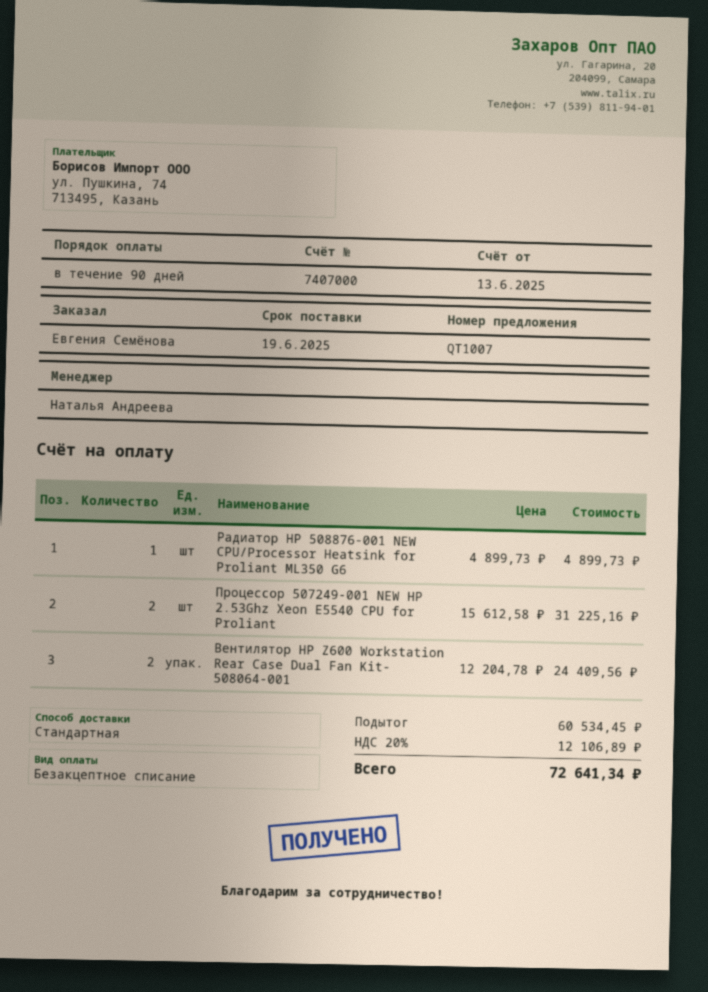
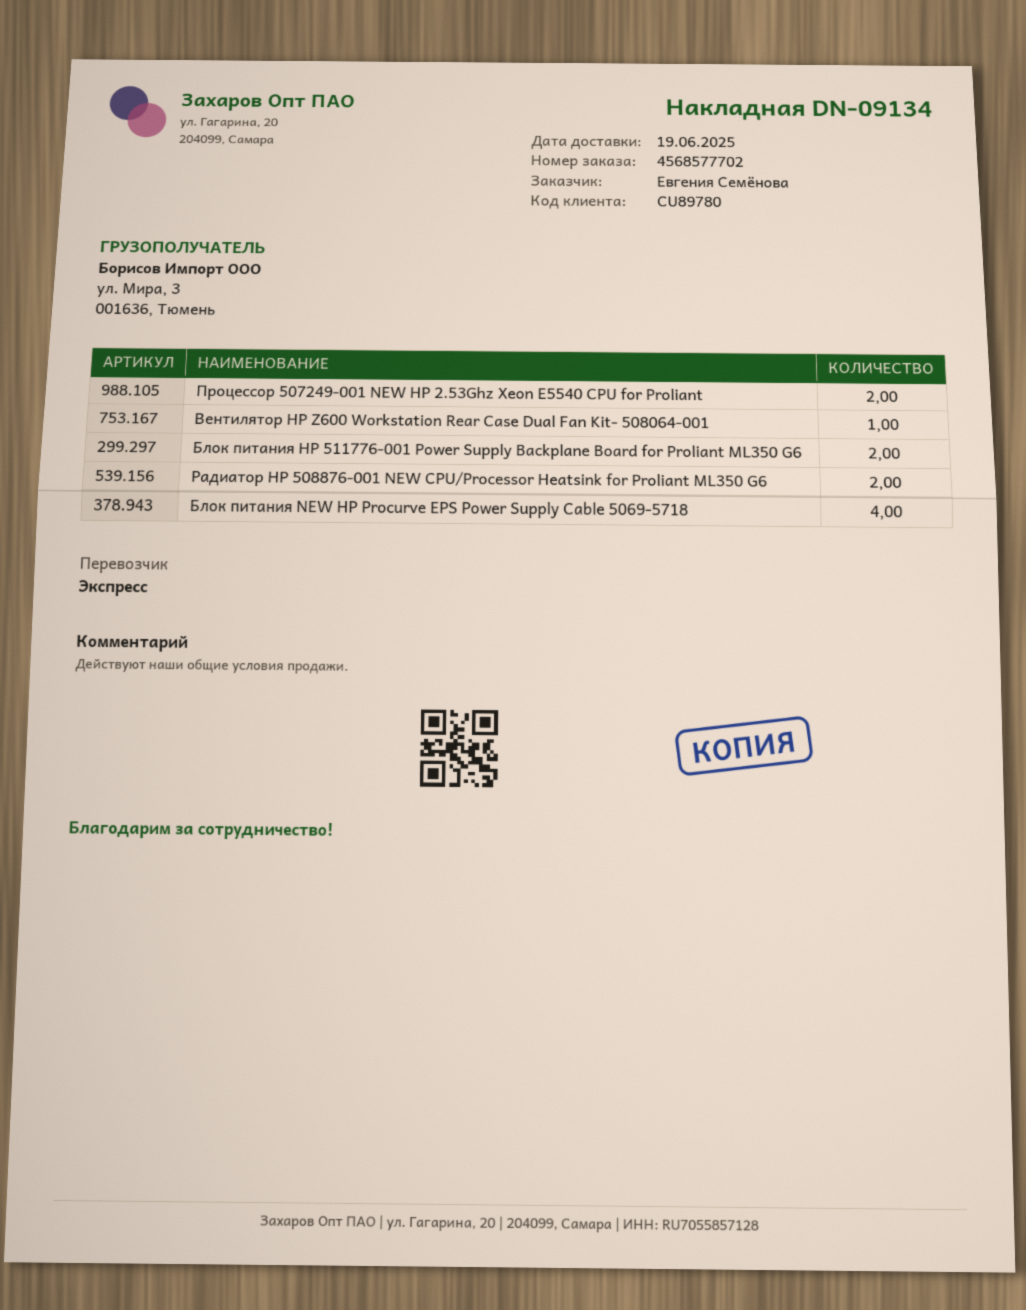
shipping method: standard -> express
Радиатор HP 508876-001 NEW CPU/Processor Heatsink for Proliant ML350 G6: 1 -> 2
Вентилятор HP Z600 Workstation Rear Case Dual Fan Kit- 508064-001: 2 -> 1
Блок питания HP 511776-001 Power Supply Backplane Board for Proliant ML350 G6: none -> 2
Блок питания NEW HP Procurve EPS Power Supply Cable 5069-5718: none -> 4

